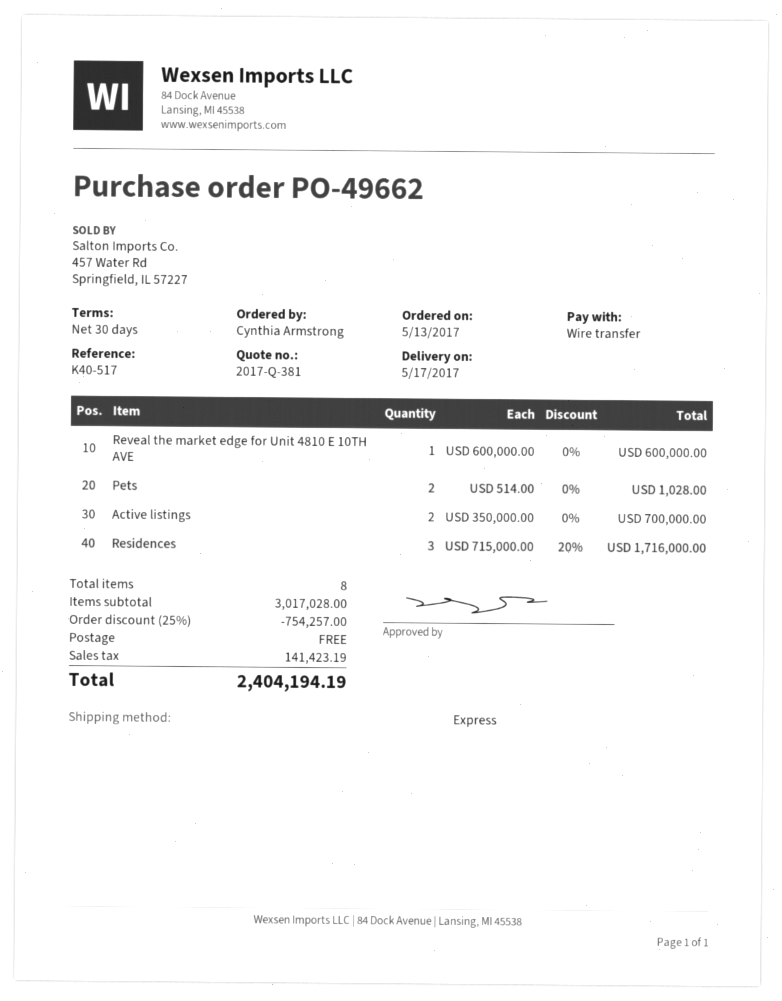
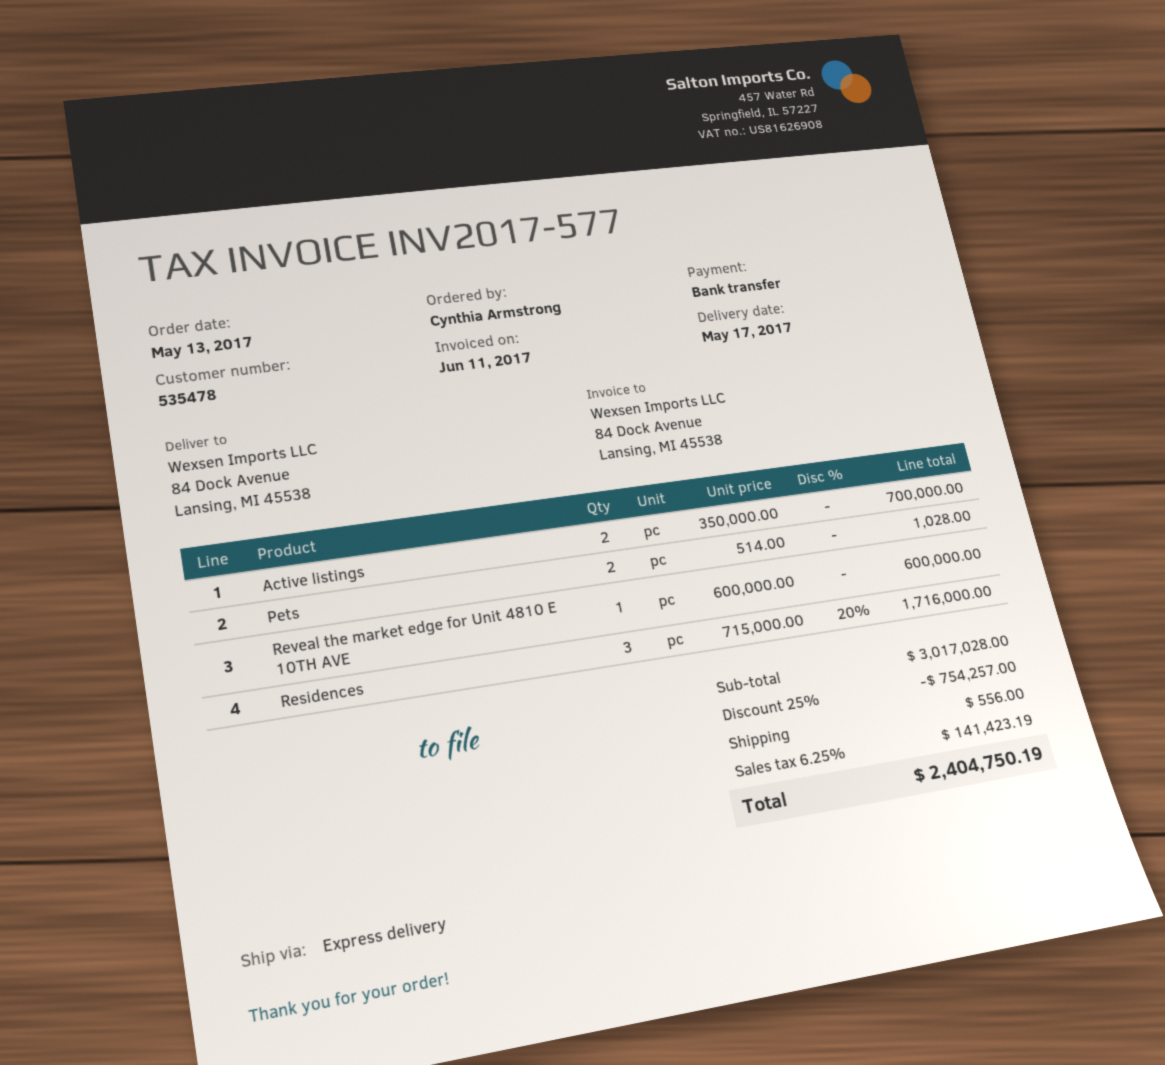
shipping: 0.00 -> 556.00
total: 2404194.19 -> 2404750.19

